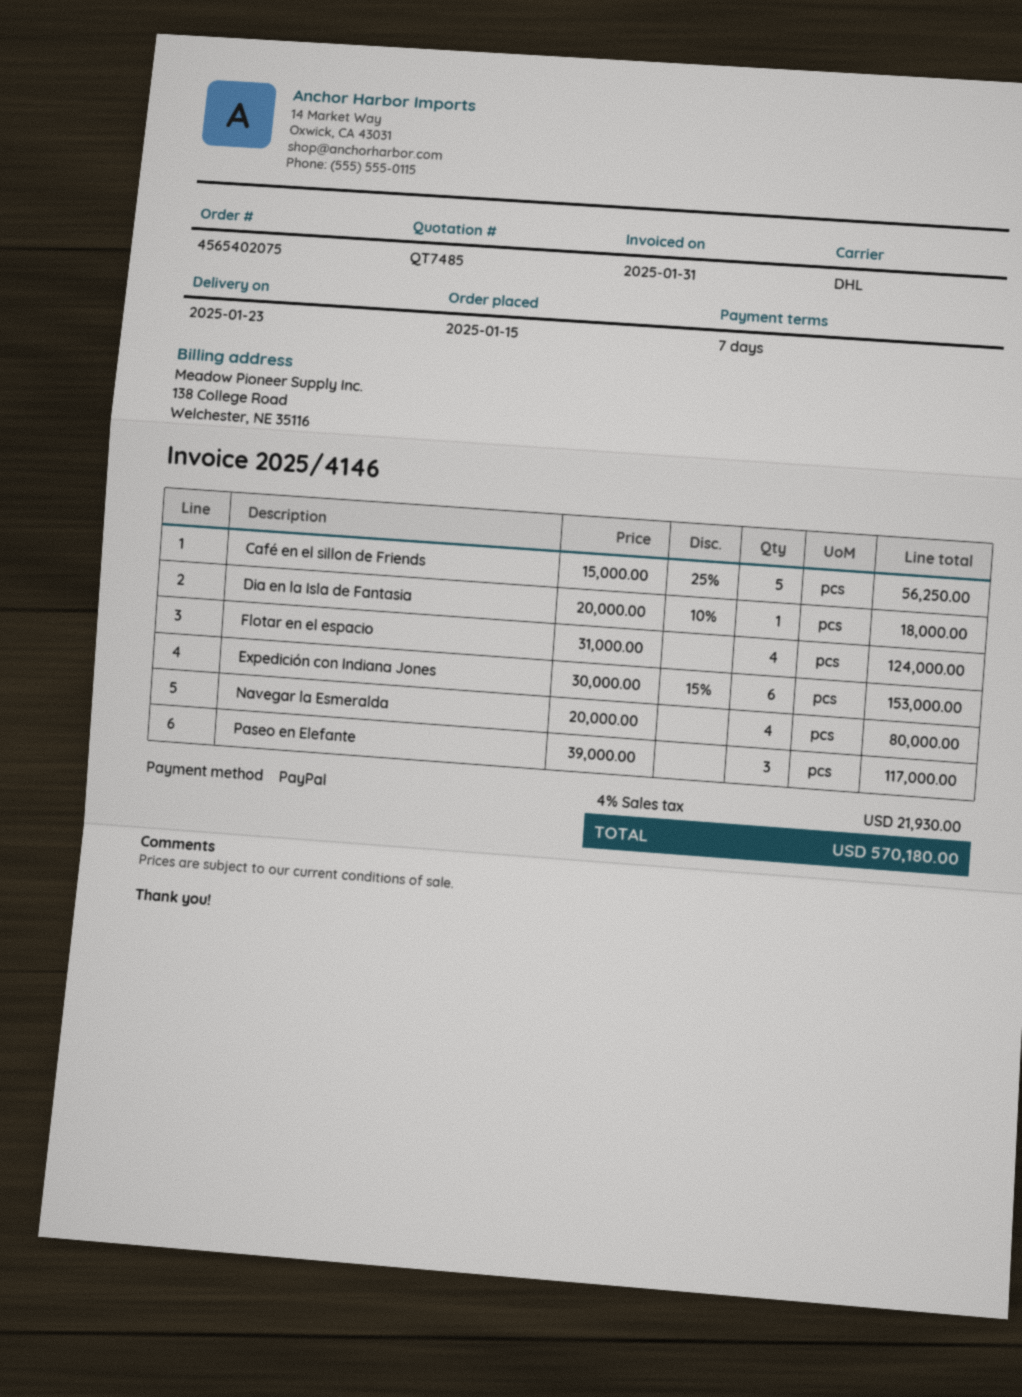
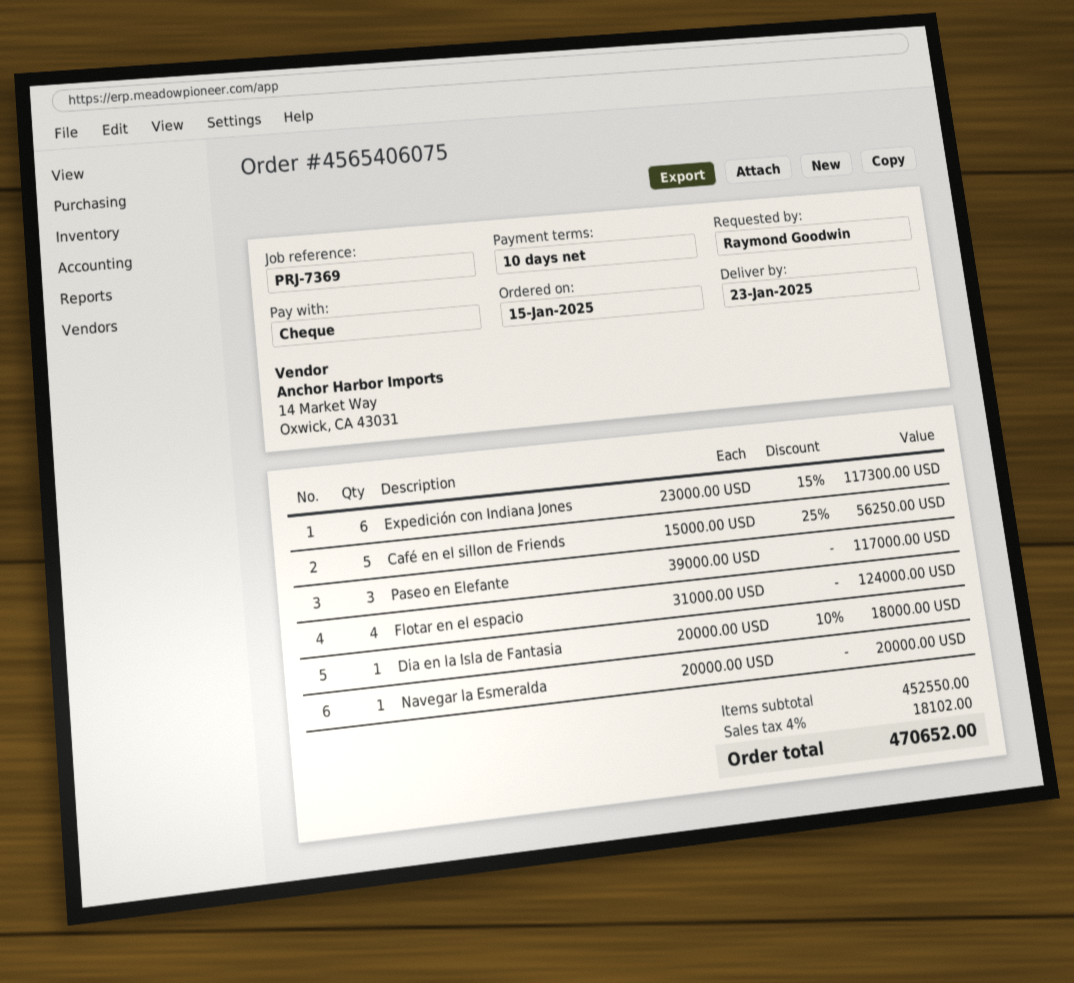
order number: 4565402075 -> 4565406075
payment terms: 7 days -> 10 days
payment method: PayPal -> cheque
Expedición con Indiana Jones: 6 x 30000.00 - 15% = 153000.00 -> 6 x 23000.00 - 15% = 117300.00
Navegar la Esmeralda: 4 x 20000.00 = 80000.00 -> 1 x 20000.00 = 20000.00
tax: 4% = 21930.00 -> 4% = 18102.00
total: 570180.00 -> 470652.00

